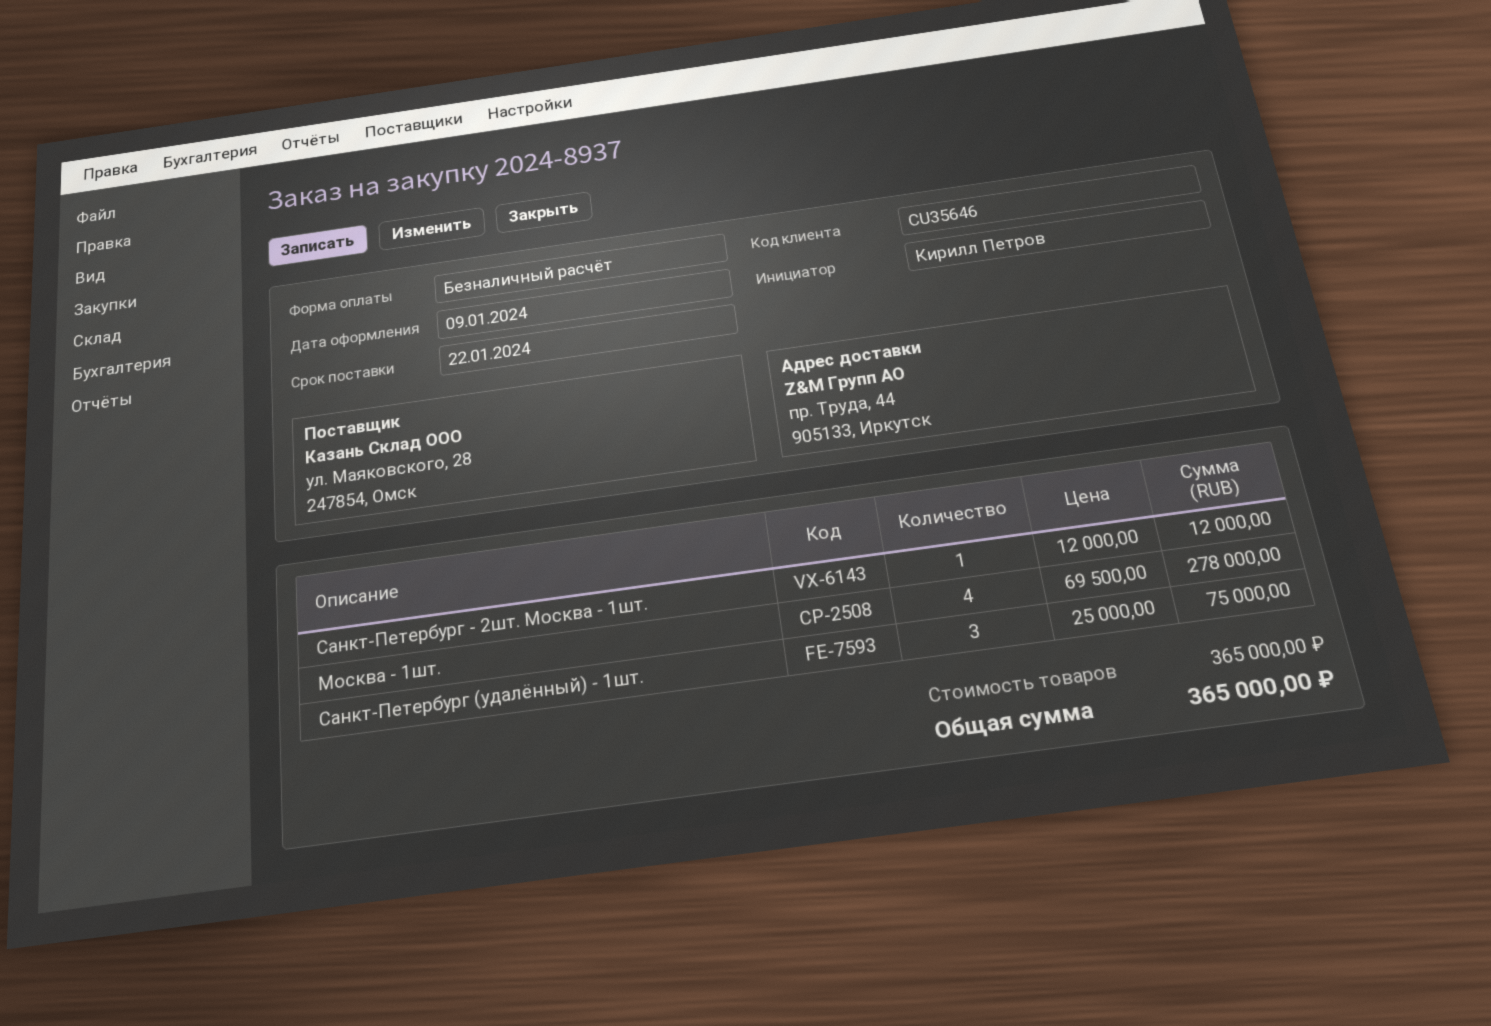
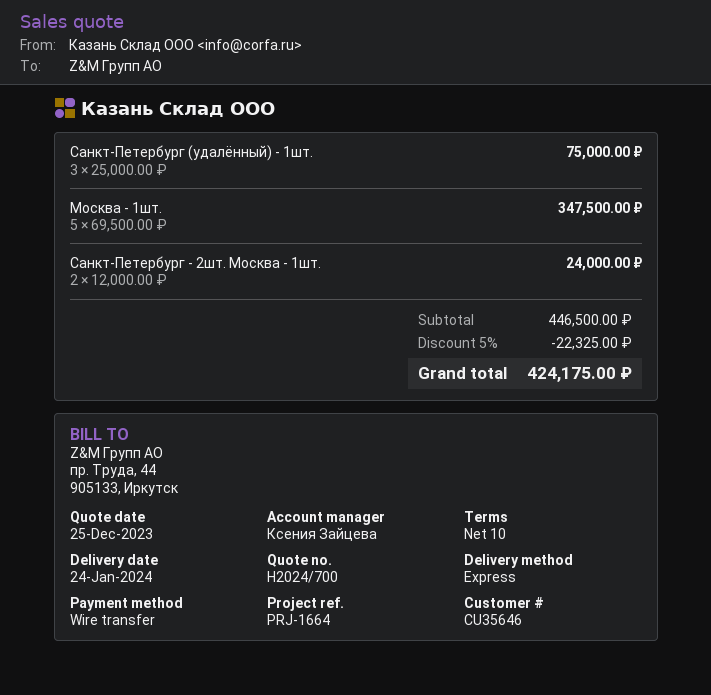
delivery date: 2024-01-22 -> 2024-01-24
Санкт-Петербург - 2шт. Москва - 1шт.: 1 x 12000.00 = 12000.00 -> 2 x 12000.00 = 24000.00
Москва - 1шт.: 4 x 69500.00 = 278000.00 -> 5 x 69500.00 = 347500.00
subtotal: 365000.00 -> 446500.00
discount: none -> 5% = 22325.00
total: 365000.00 -> 424175.00

